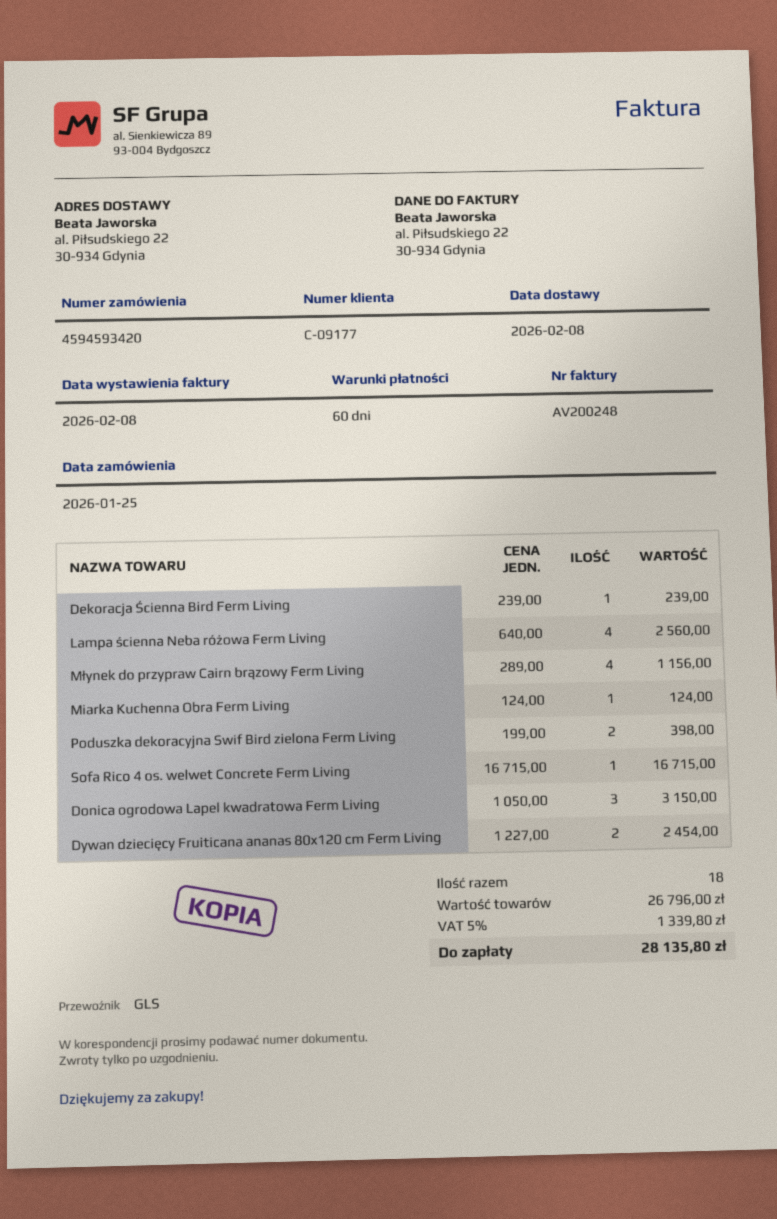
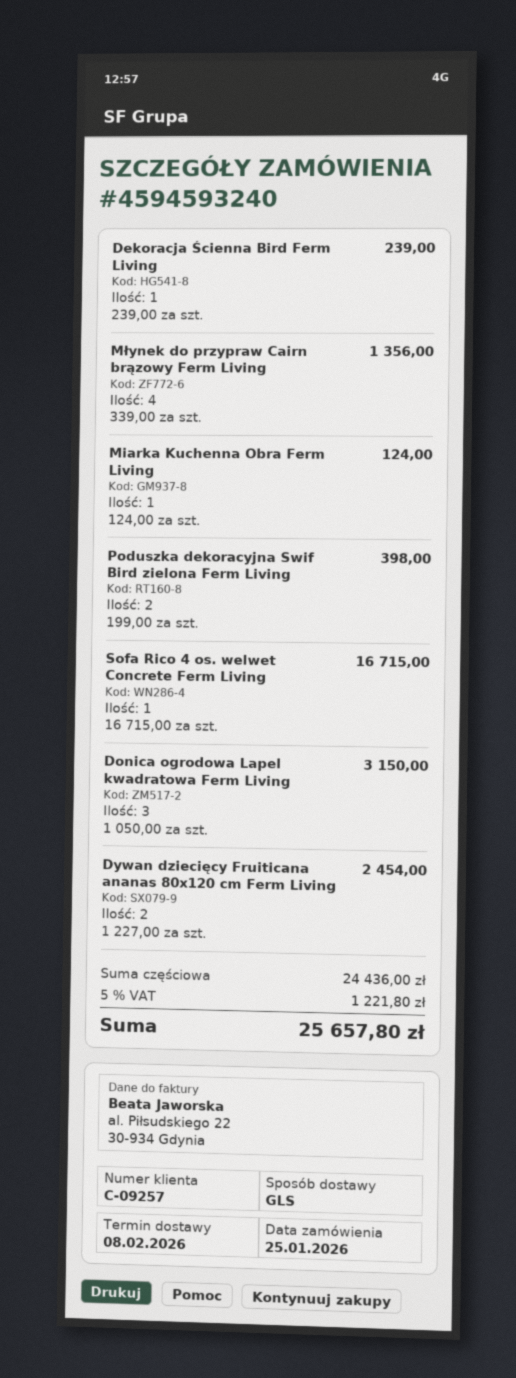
order number: 4594593420 -> 4594593240
customer number: C-09177 -> C-09257
Lampa ścienna Neba różowa Ferm Living: 4 x 640.00 = 2560.00 -> none
Młynek do przypraw Cairn brązowy Ferm Living: 4 x 289.00 = 1156.00 -> 4 x 339.00 = 1356.00
subtotal: 26796.00 -> 24436.00
tax: 5% = 1339.80 -> 5% = 1221.80
total: 28135.80 -> 25657.80

